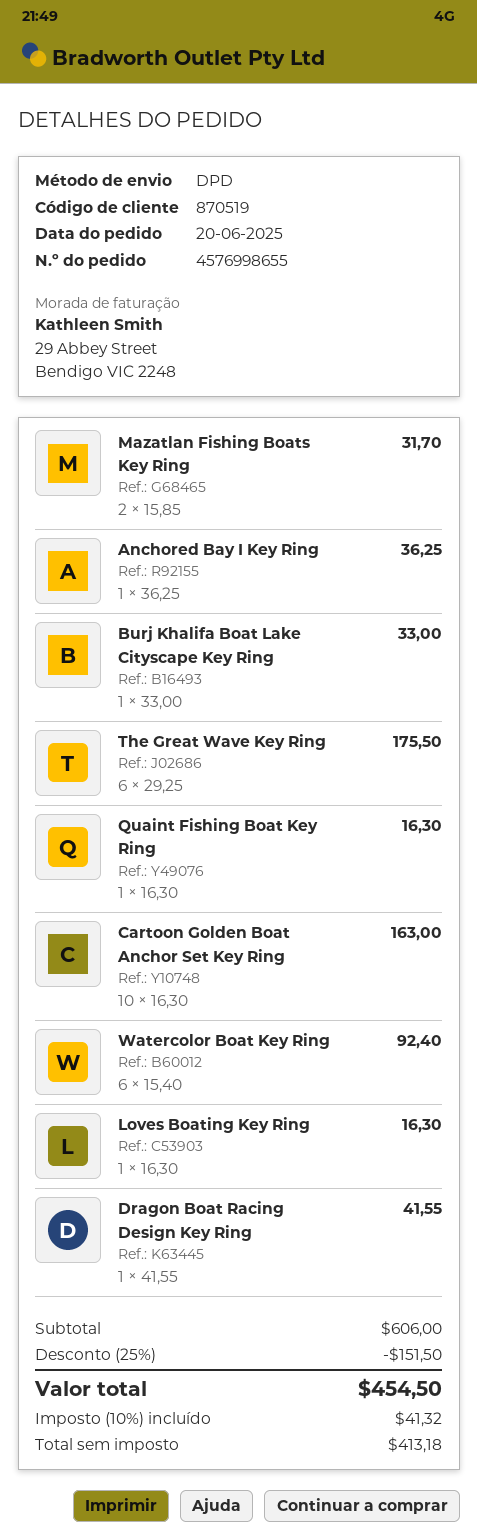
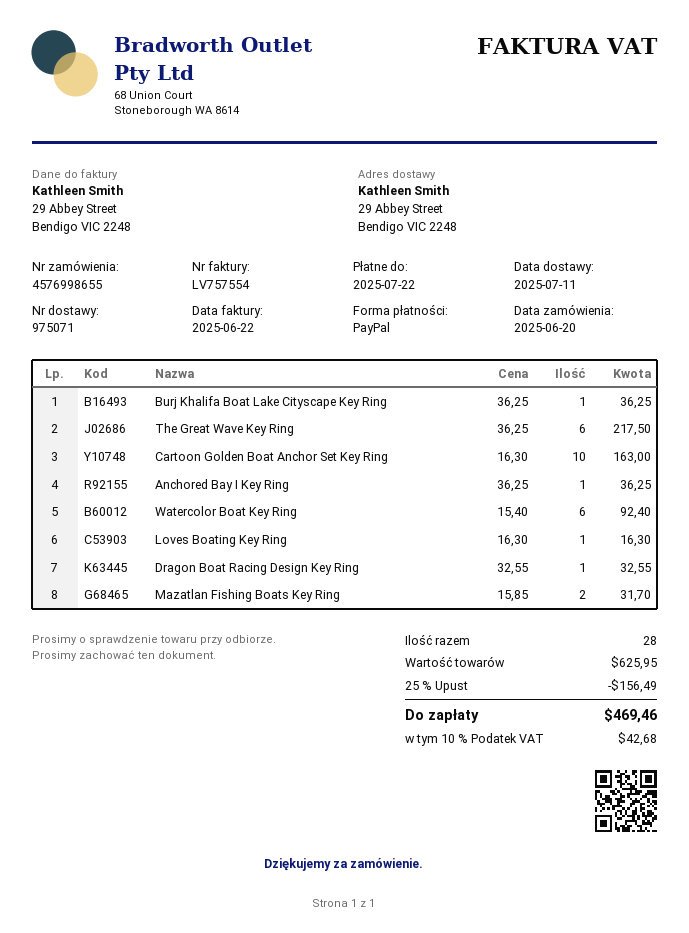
Burj Khalifa Boat Lake Cityscape Key Ring: 1 x 33.00 = 33.00 -> 1 x 36.25 = 36.25
The Great Wave Key Ring: 6 x 29.25 = 175.50 -> 6 x 36.25 = 217.50
Quaint Fishing Boat Key Ring: 1 x 16.30 = 16.30 -> none
Dragon Boat Racing Design Key Ring: 1 x 41.55 = 41.55 -> 1 x 32.55 = 32.55
subtotal: 606.00 -> 625.95
discount: 25% = 151.50 -> 25% = 156.49
tax: 10% = 41.32 -> 10% = 42.68
total: 454.50 -> 469.46

